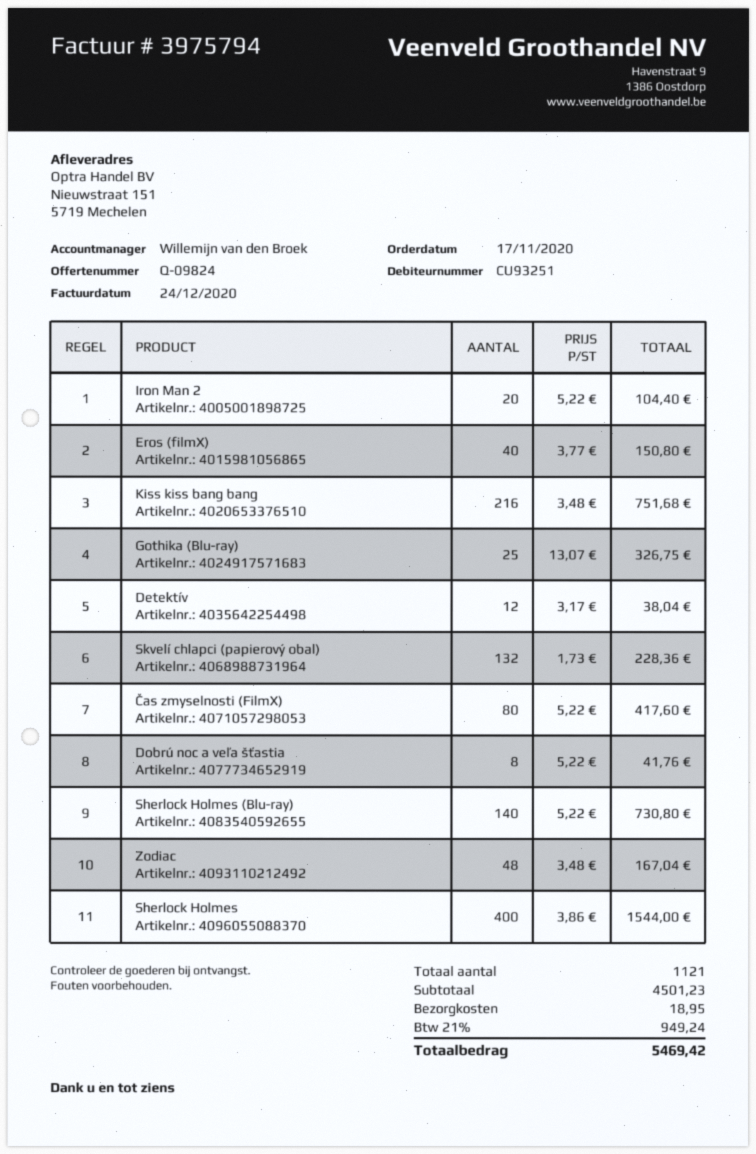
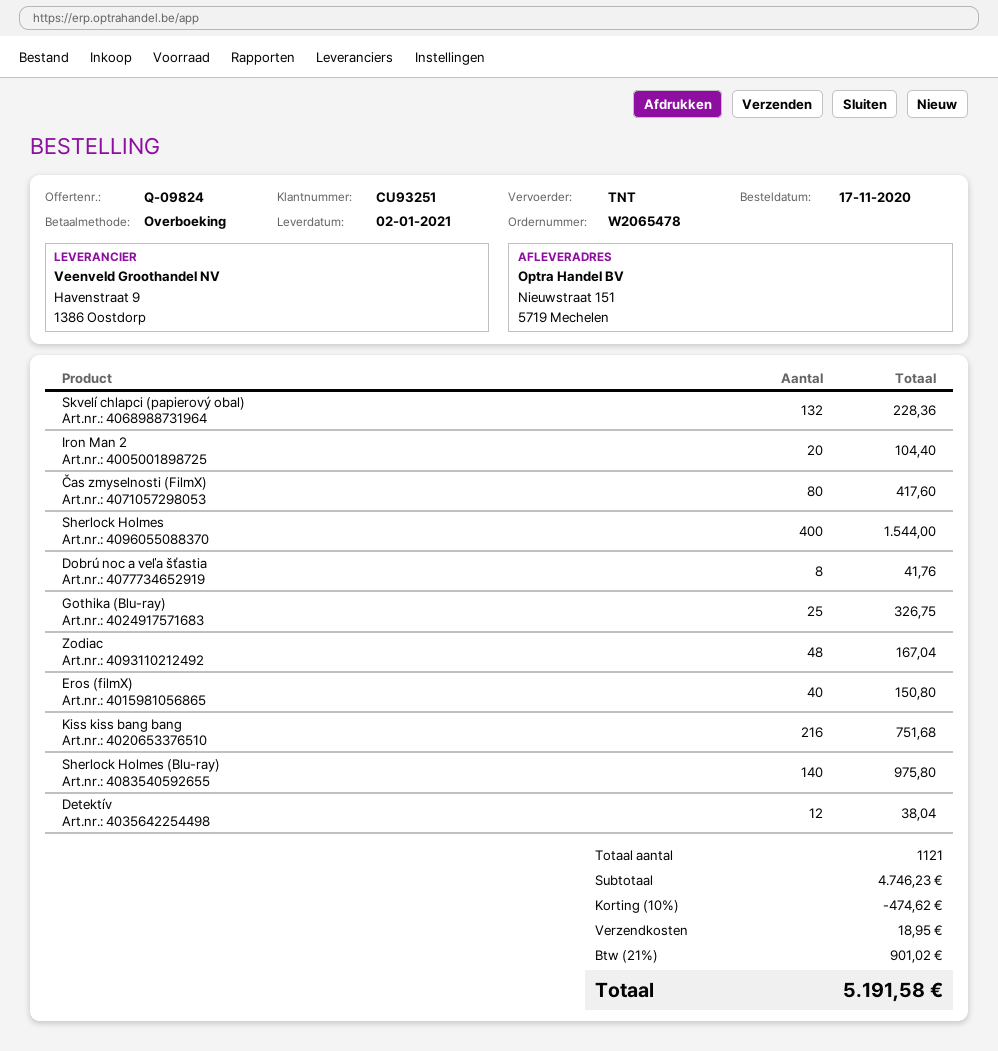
Sherlock Holmes (Blu-ray): 140 for 730.80 -> 140 for 975.80
subtotal: 4501.23 -> 4746.23
discount: none -> 10% = 474.62
tax: 21% = 949.24 -> 21% = 901.02
total: 5469.42 -> 5191.58

